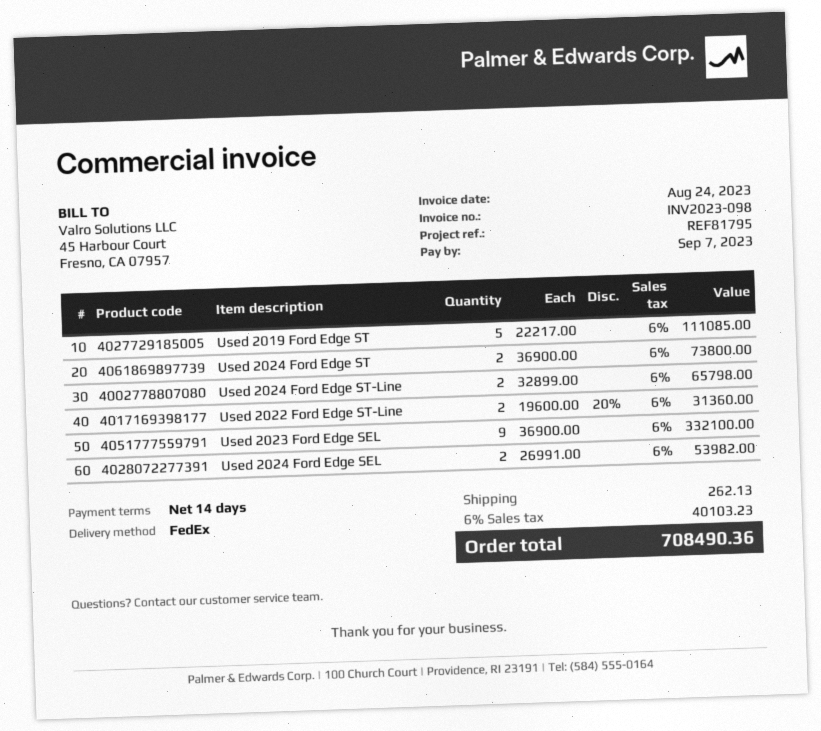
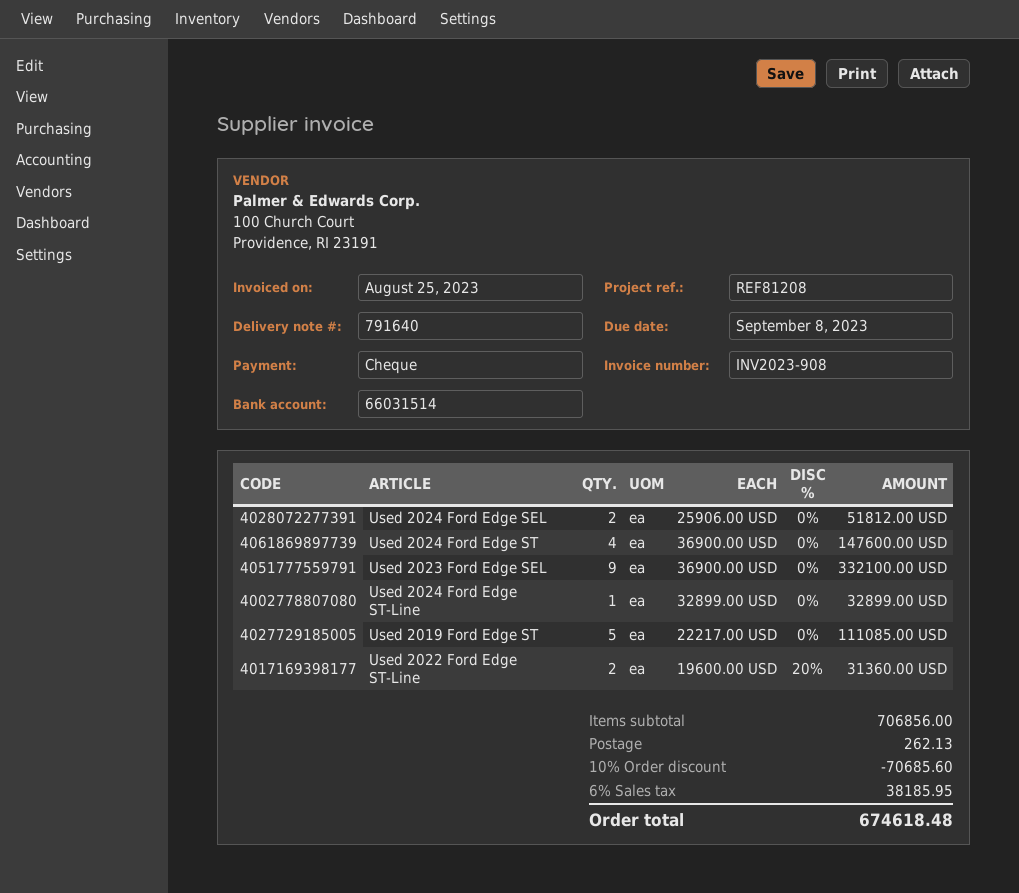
invoice number: INV2023-098 -> INV2023-908
invoice date: 2023-08-24 -> 2023-08-25
due date: 2023-09-07 -> 2023-09-08
reference: REF81795 -> REF81208
Used 2024 Ford Edge ST: 2 x 36900.00 = 73800.00 -> 4 x 36900.00 = 147600.00
Used 2024 Ford Edge ST-Line: 2 x 32899.00 = 65798.00 -> 1 x 32899.00 = 32899.00
Used 2024 Ford Edge SEL: 2 x 26991.00 = 53982.00 -> 2 x 25906.00 = 51812.00
discount: none -> 10% = 70685.60
tax: 6% = 40103.23 -> 6% = 38185.95
total: 708490.36 -> 674618.48

